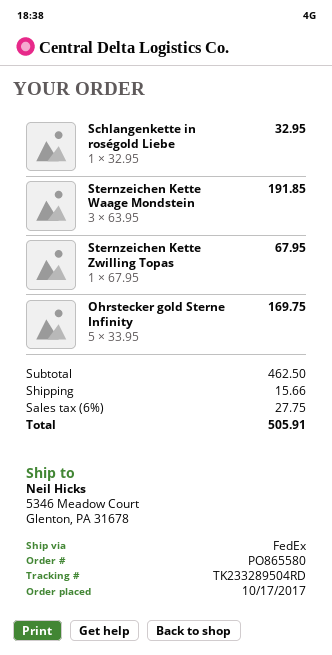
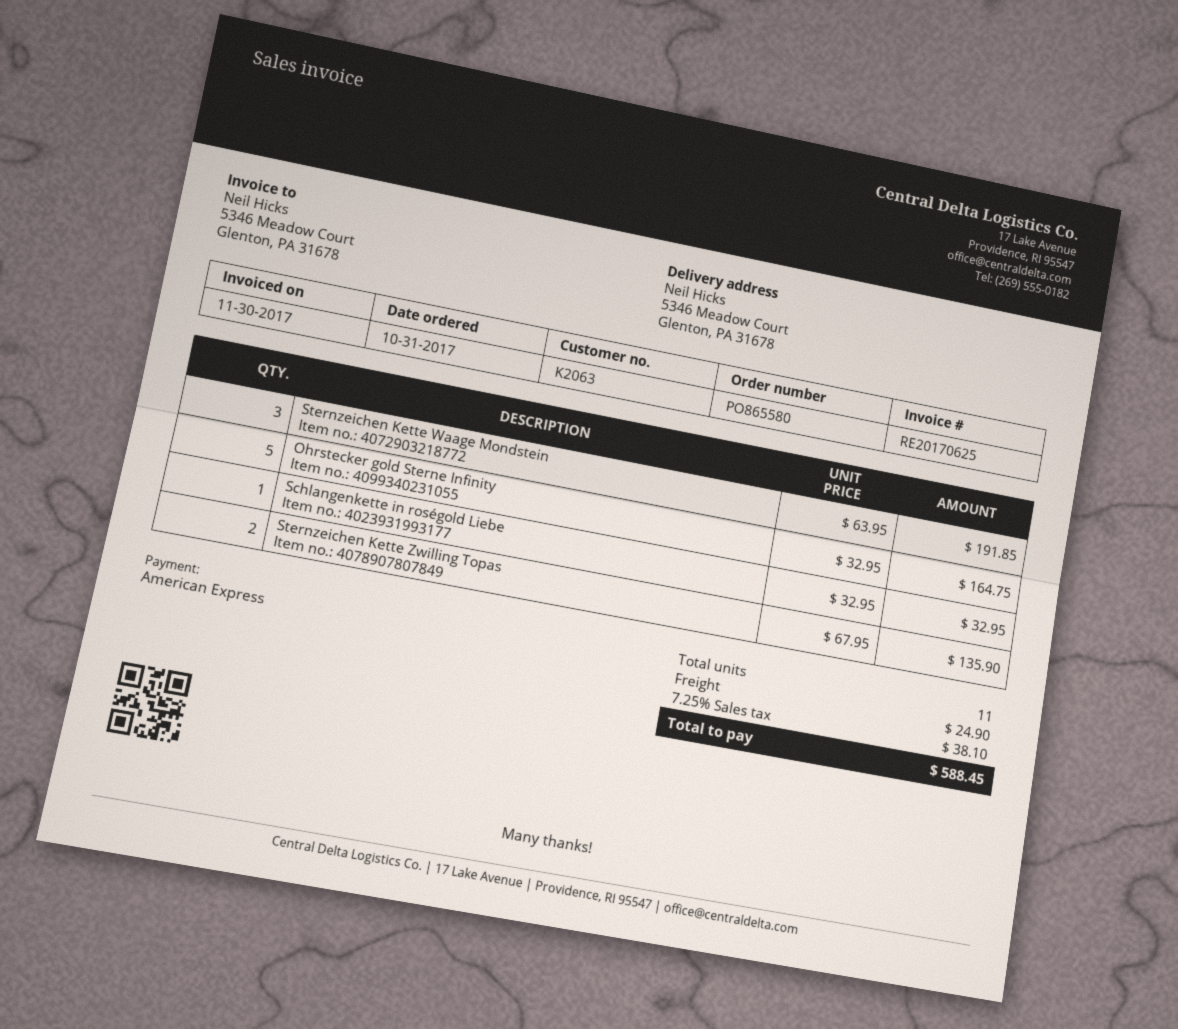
order date: 2017-10-17 -> 2017-10-31
Sternzeichen Kette Zwilling Topas: 1 x 67.95 = 67.95 -> 2 x 67.95 = 135.90
Ohrstecker gold Sterne Infinity: 5 x 33.95 = 169.75 -> 5 x 32.95 = 164.75
shipping: 15.66 -> 24.90
tax: 6% = 27.75 -> 7.25% = 38.10
total: 505.91 -> 588.45

